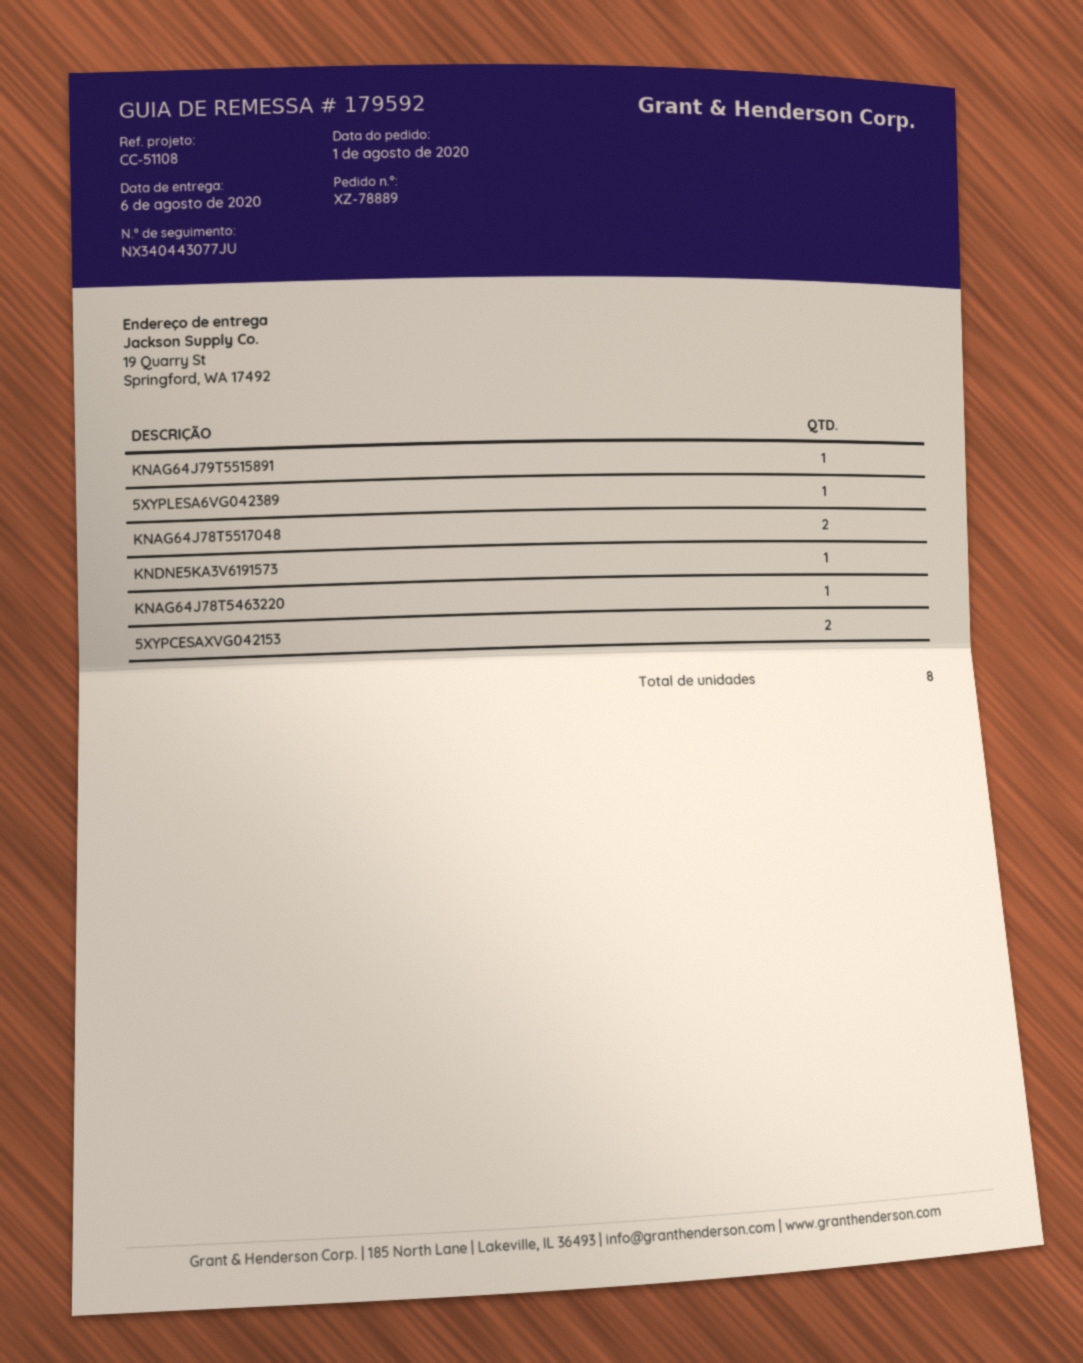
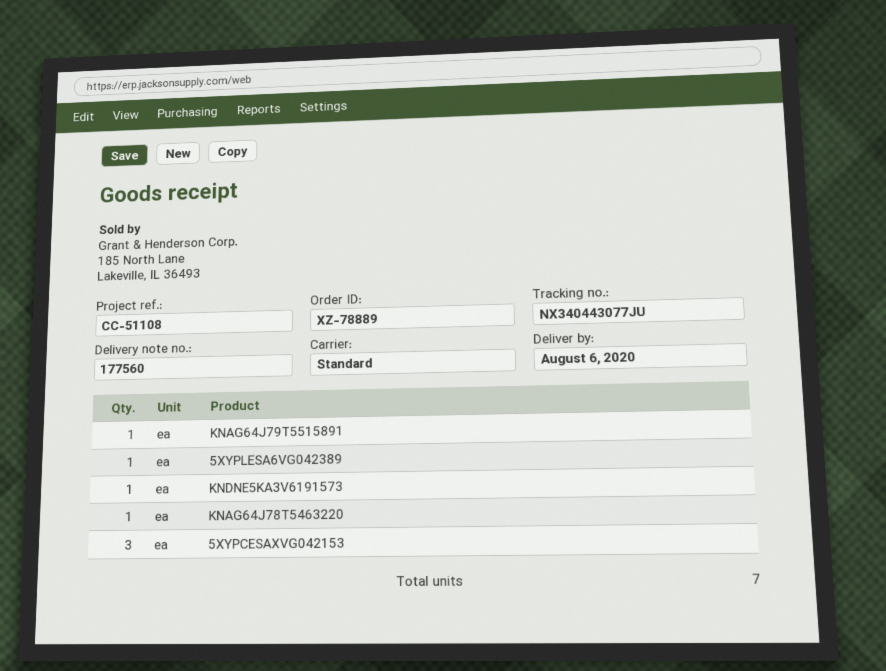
delivery note number: 179592 -> 177560
KNAG64J78T5517048: 2 -> none
5XYPCESAXVG042153: 2 -> 3
total quantity: 8 -> 7

